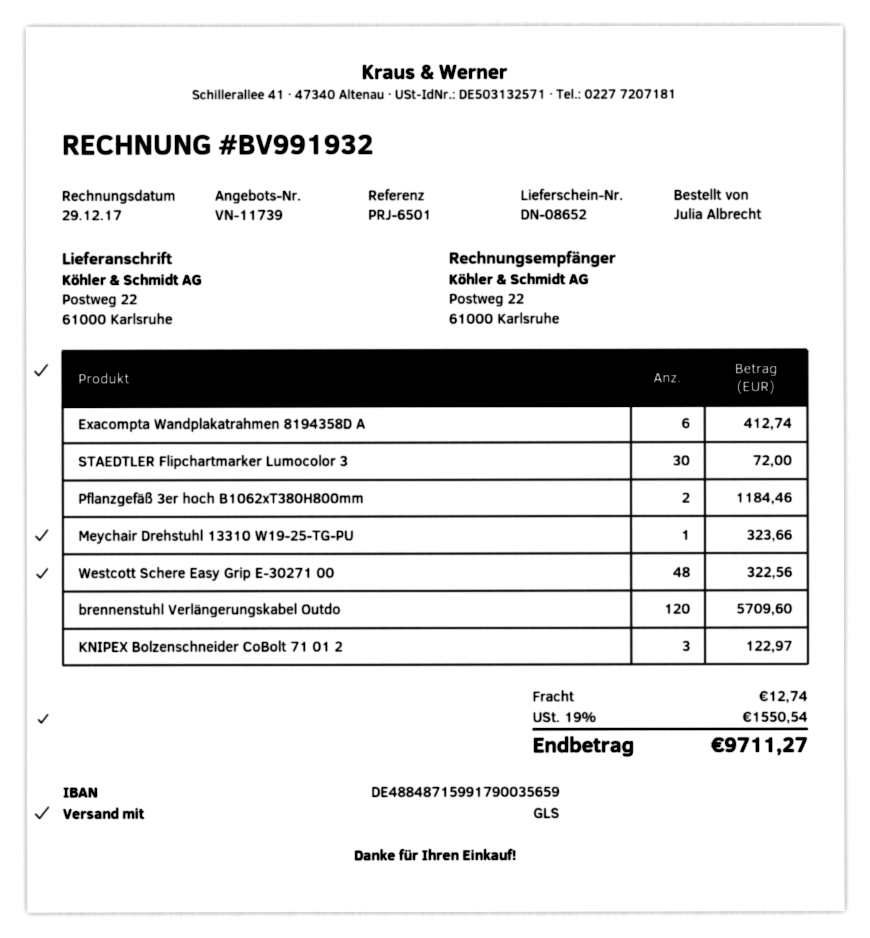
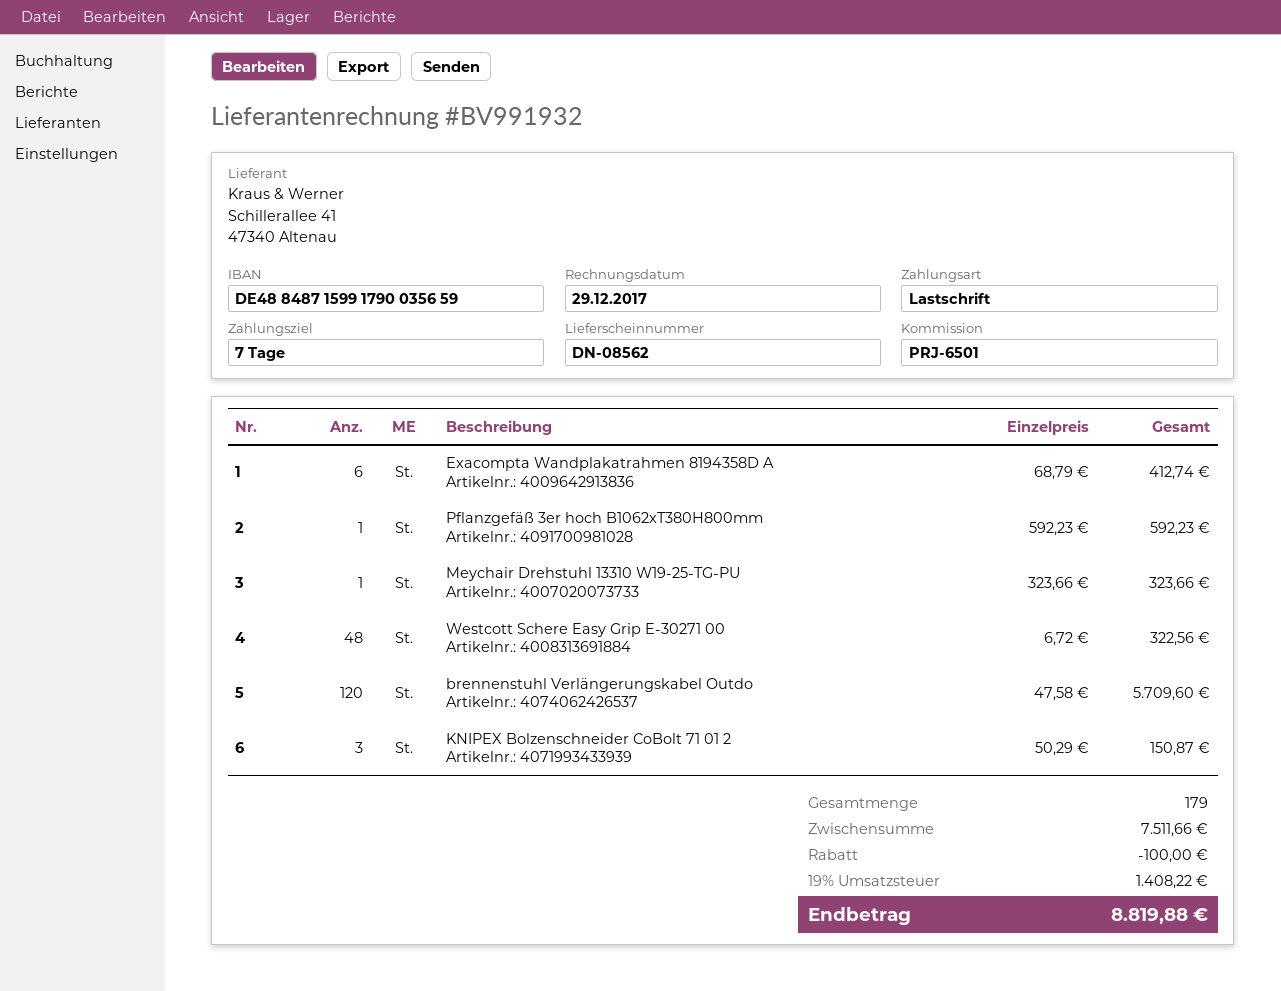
delivery note number: DN-08652 -> DN-08562
STAEDTLER Flipchartmarker Lumocolor 3: 30 for 72.00 -> none
Pflanzgefäß 3er hoch B1062xT380H800mm: 2 for 1184.46 -> 1 for 592.23
KNIPEX Bolzenschneider CoBolt 71 01 2: 3 for 122.97 -> 3 for 150.87
discount: none -> 100.00
shipping: 12.74 -> none
tax: 19% = 1550.54 -> 19% = 1408.22
total: 9711.27 -> 8819.88

